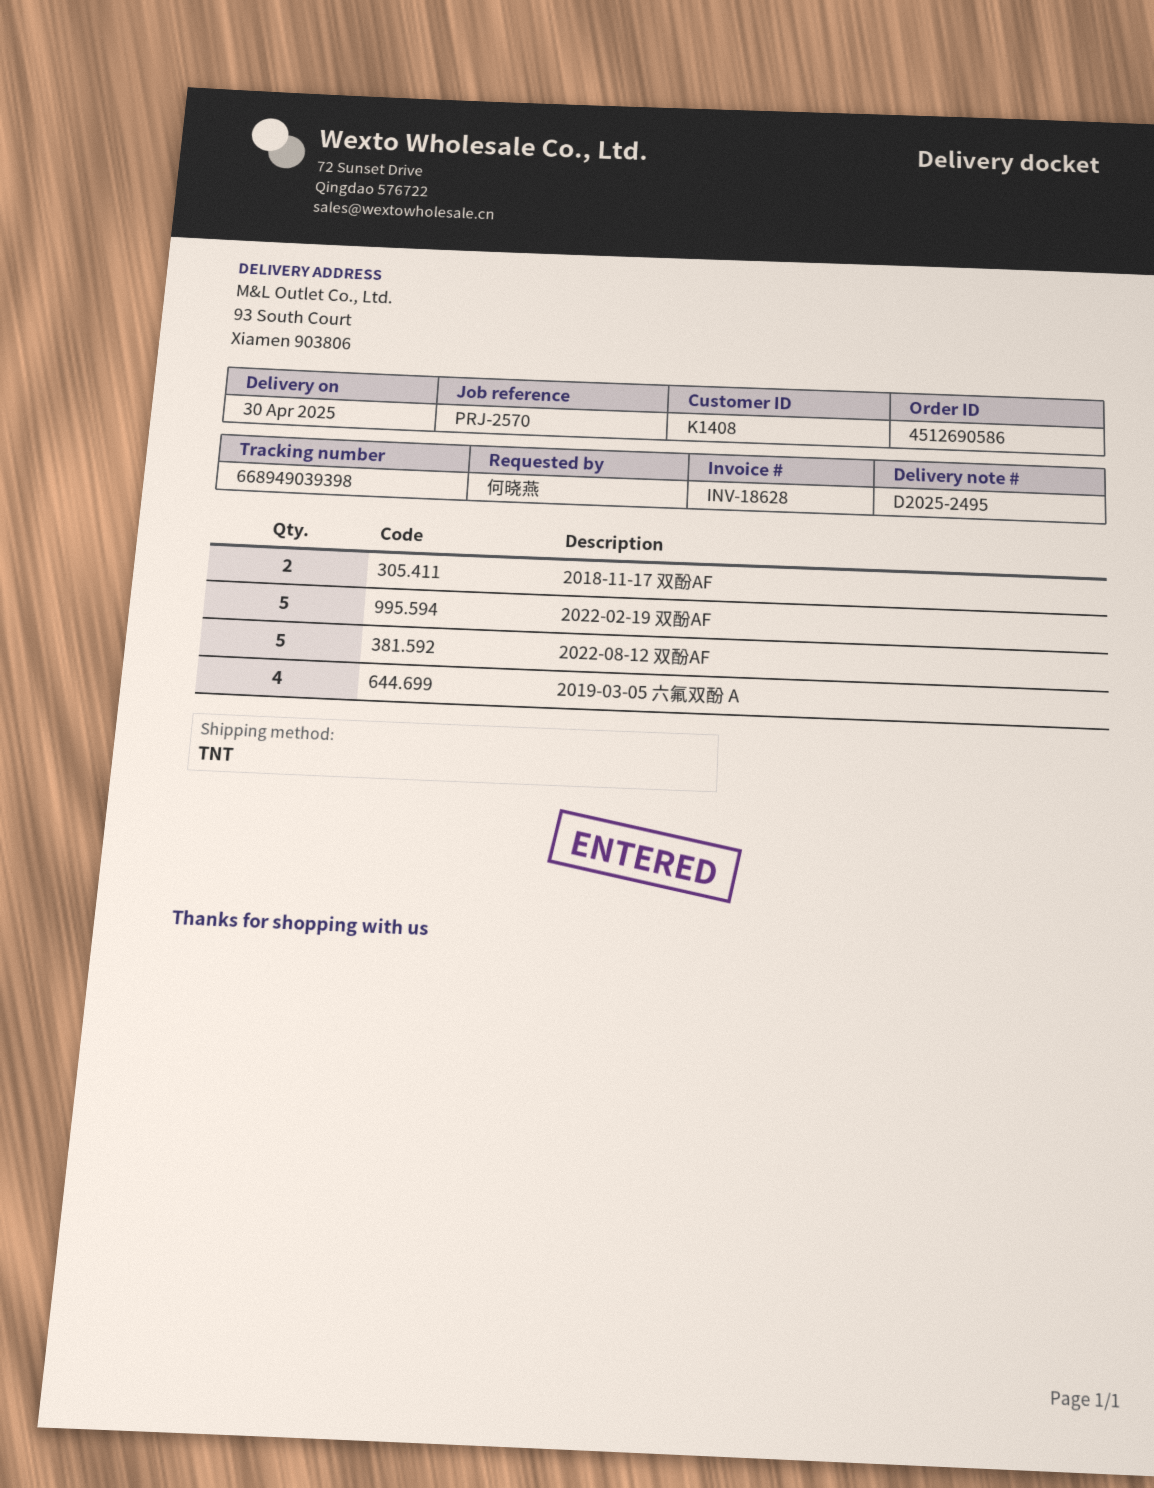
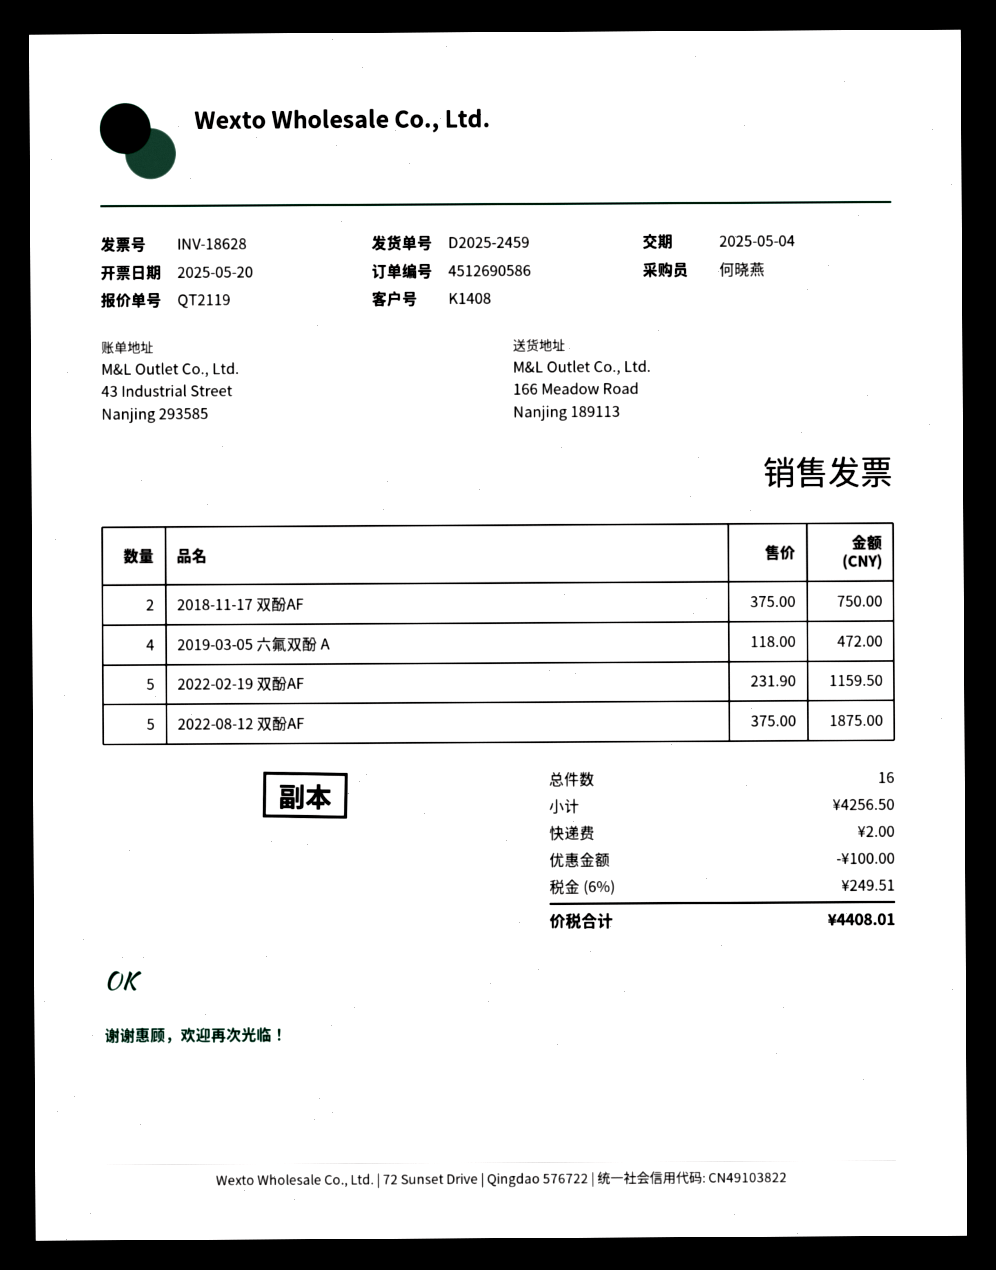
delivery note number: D2025-2495 -> D2025-2459
delivery date: 2025-04-30 -> 2025-05-04
ship to: 93 South Court, Xiamen 903806 -> 166 Meadow Road, Nanjing 189113

